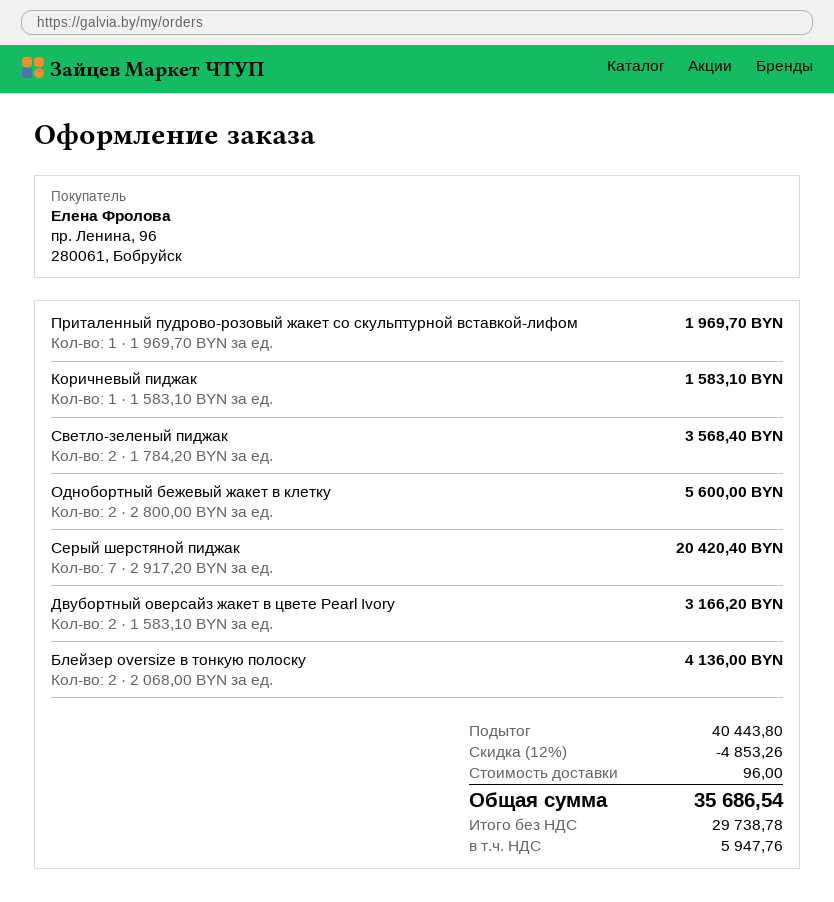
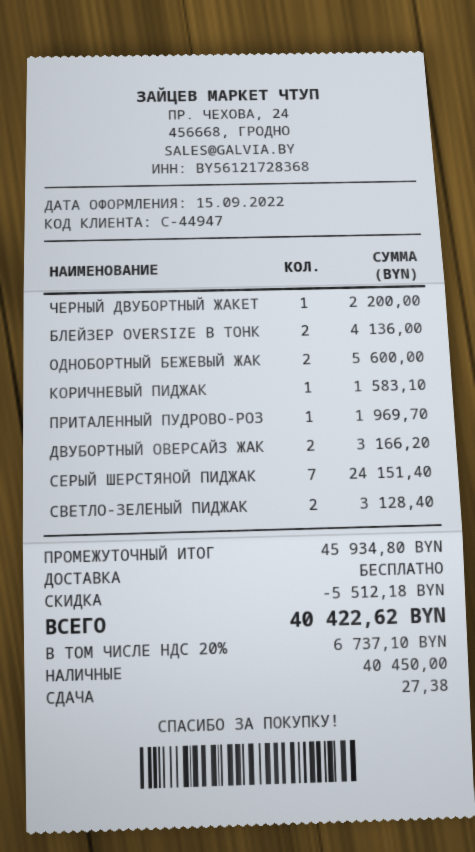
Светло-зеленый пиджак: 2 for 3568.40 -> 2 for 3128.40
Серый шерстяной пиджак: 7 for 20420.40 -> 7 for 24151.40
ЧЕРНЫЙ ДВУБОРТНЫЙ ЖАКЕТ: none -> 1 for 2200.00
subtotal: 40443.80 -> 45934.80
discount: 4853.26 -> 5512.18
shipping: 96.00 -> 0.00
tax: 5947.76 -> 6737.10
total: 35686.54 -> 40422.62

